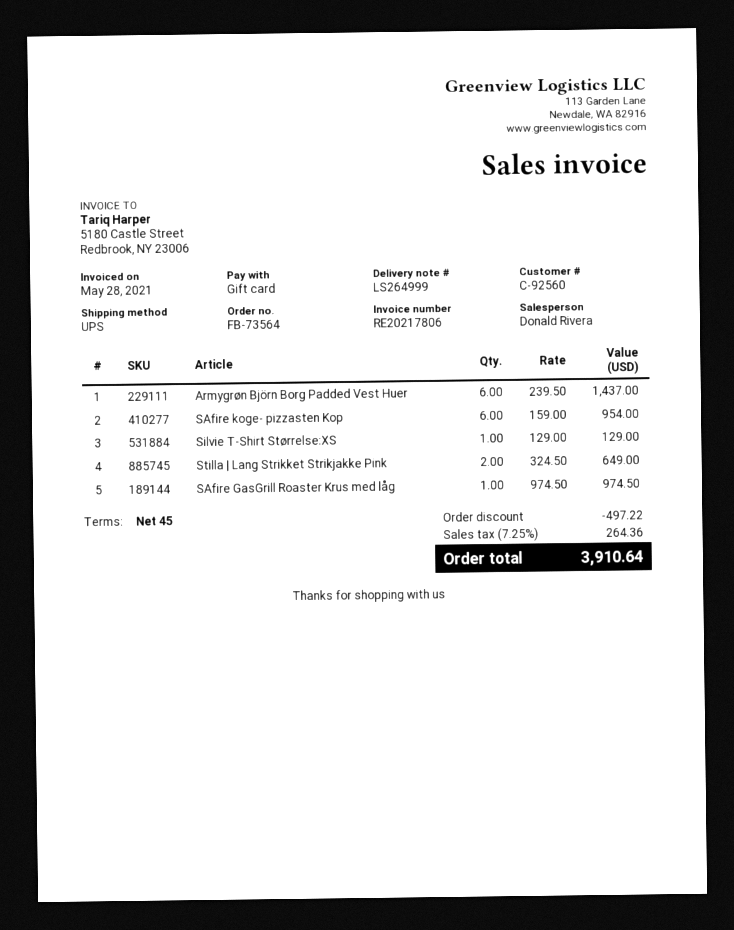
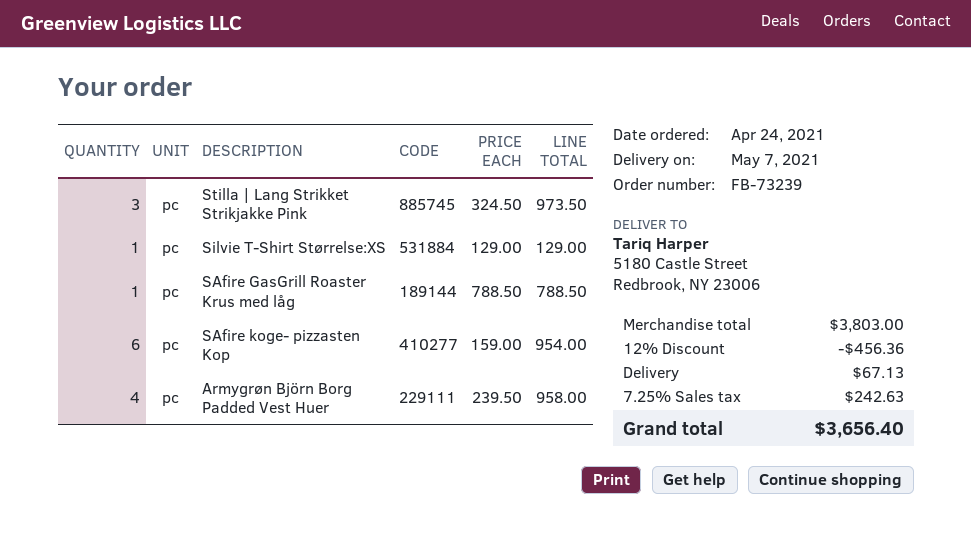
order number: FB-73564 -> FB-73239
Armygrøn Björn Borg Padded Vest Huer: 6 x 239.50 = 1437.00 -> 4 x 239.50 = 958.00
Stilla | Lang Strikket Strikjakke Pink: 2 x 324.50 = 649.00 -> 3 x 324.50 = 973.50
SAfire GasGrill Roaster Krus med låg: 1 x 974.50 = 974.50 -> 1 x 788.50 = 788.50
discount: 497.22 -> 456.36
shipping: none -> 67.13
tax: 7.25% = 264.36 -> 7.25% = 242.63
total: 3910.64 -> 3656.40

